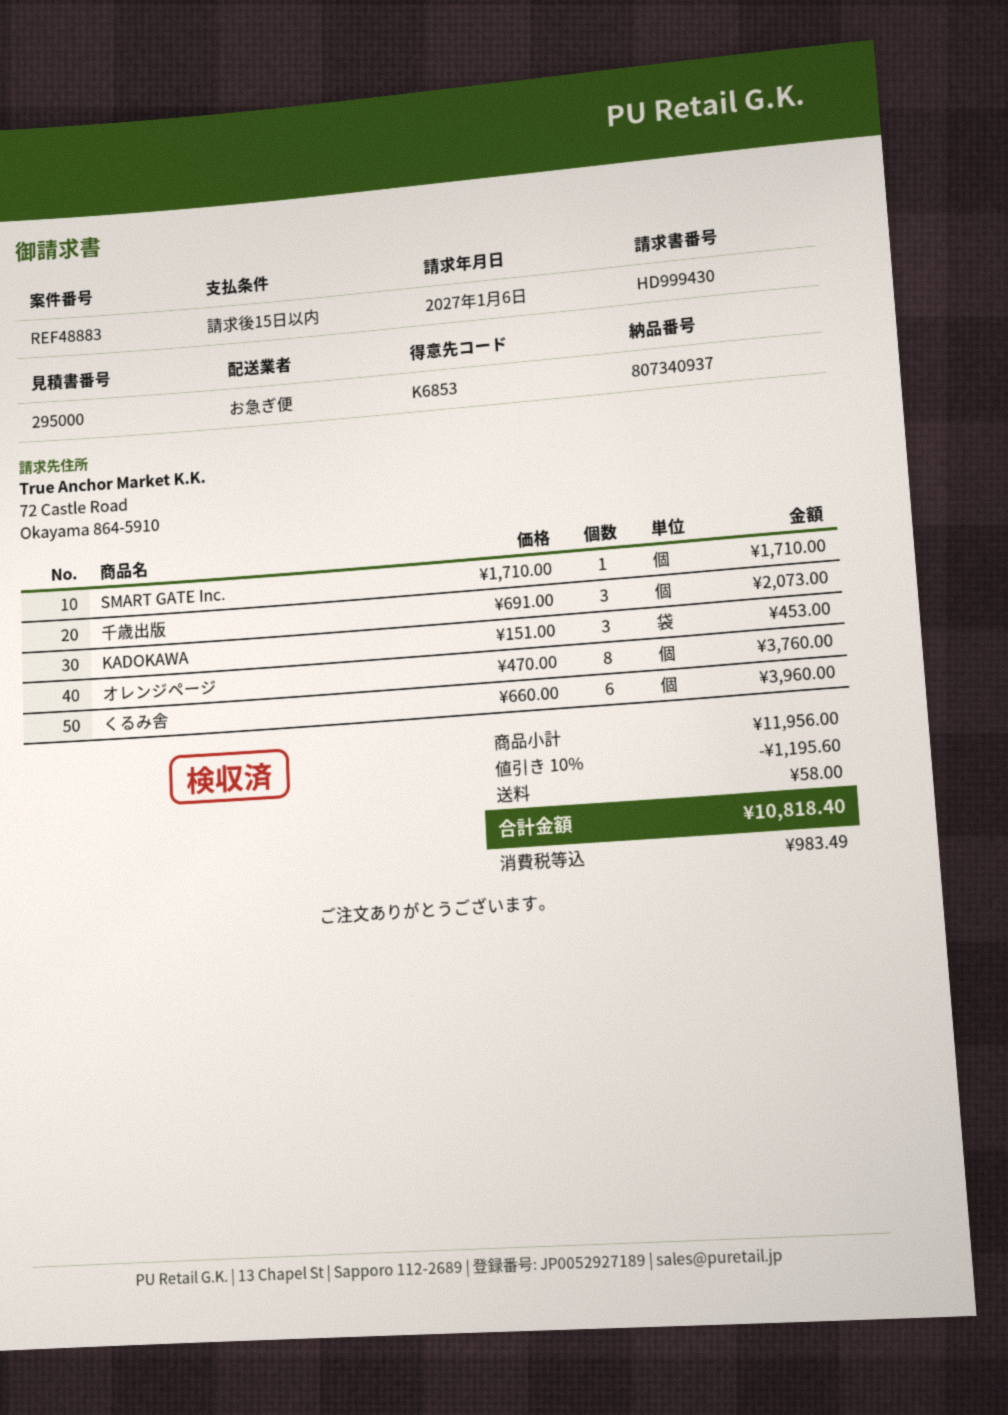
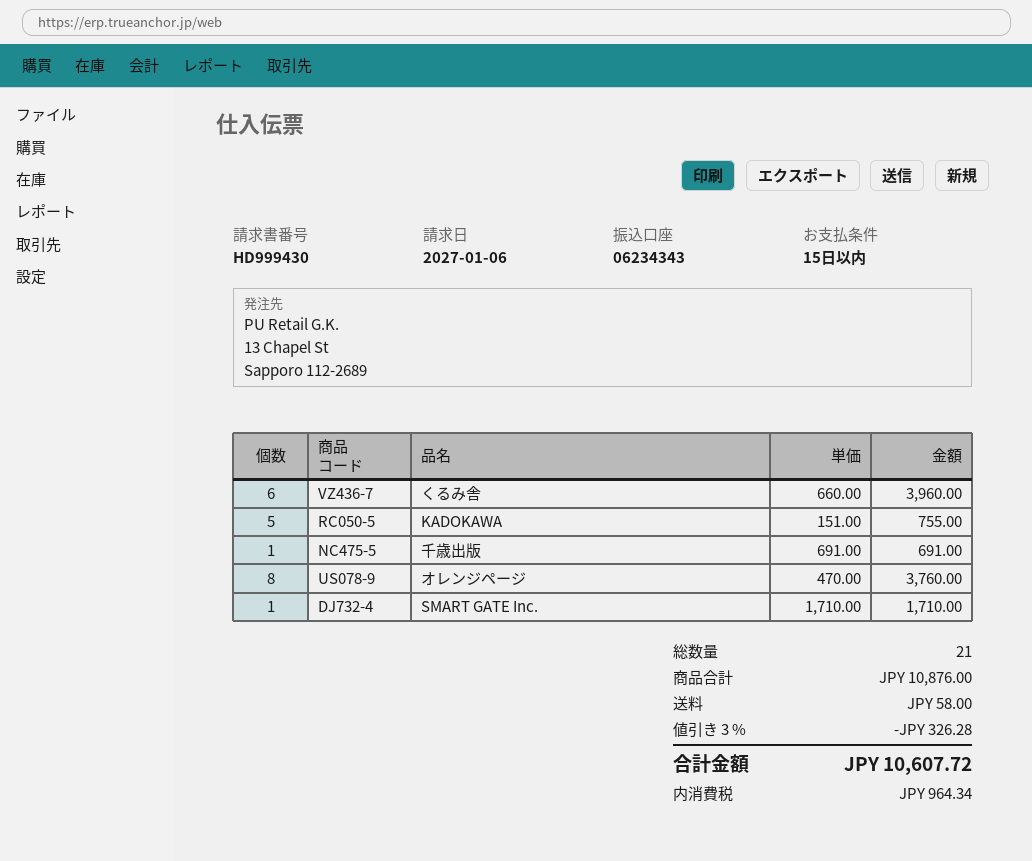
千歳出版: 3 x 691.00 = 2073.00 -> 1 x 691.00 = 691.00
KADOKAWA: 3 x 151.00 = 453.00 -> 5 x 151.00 = 755.00
subtotal: 11956.00 -> 10876.00
discount: 10% = 1195.60 -> 3% = 326.28
tax: 983.49 -> 964.34
total: 10818.40 -> 10607.72

